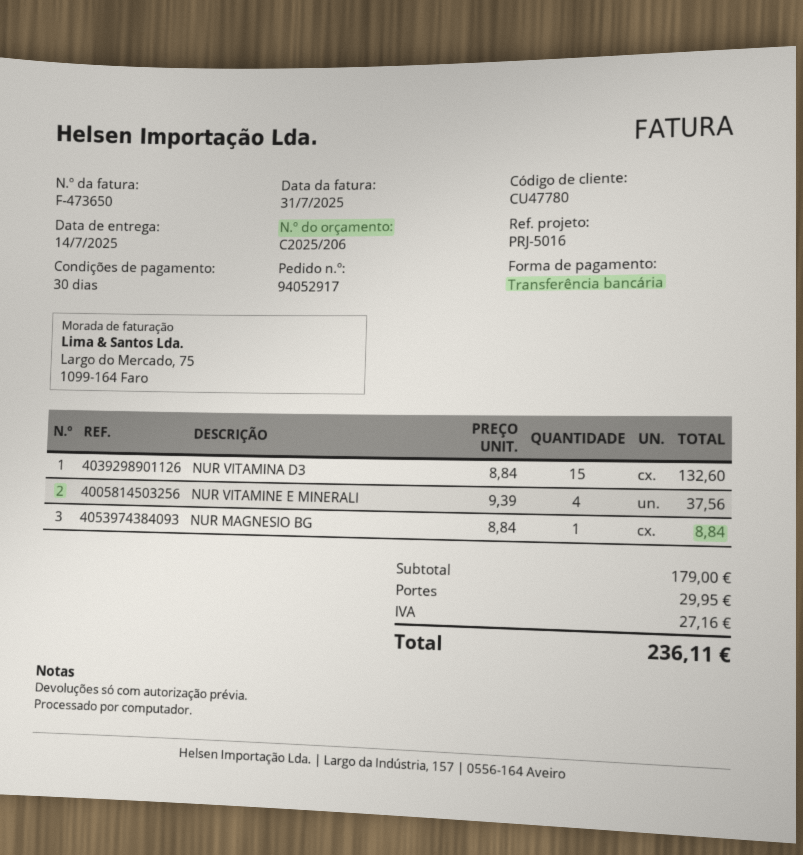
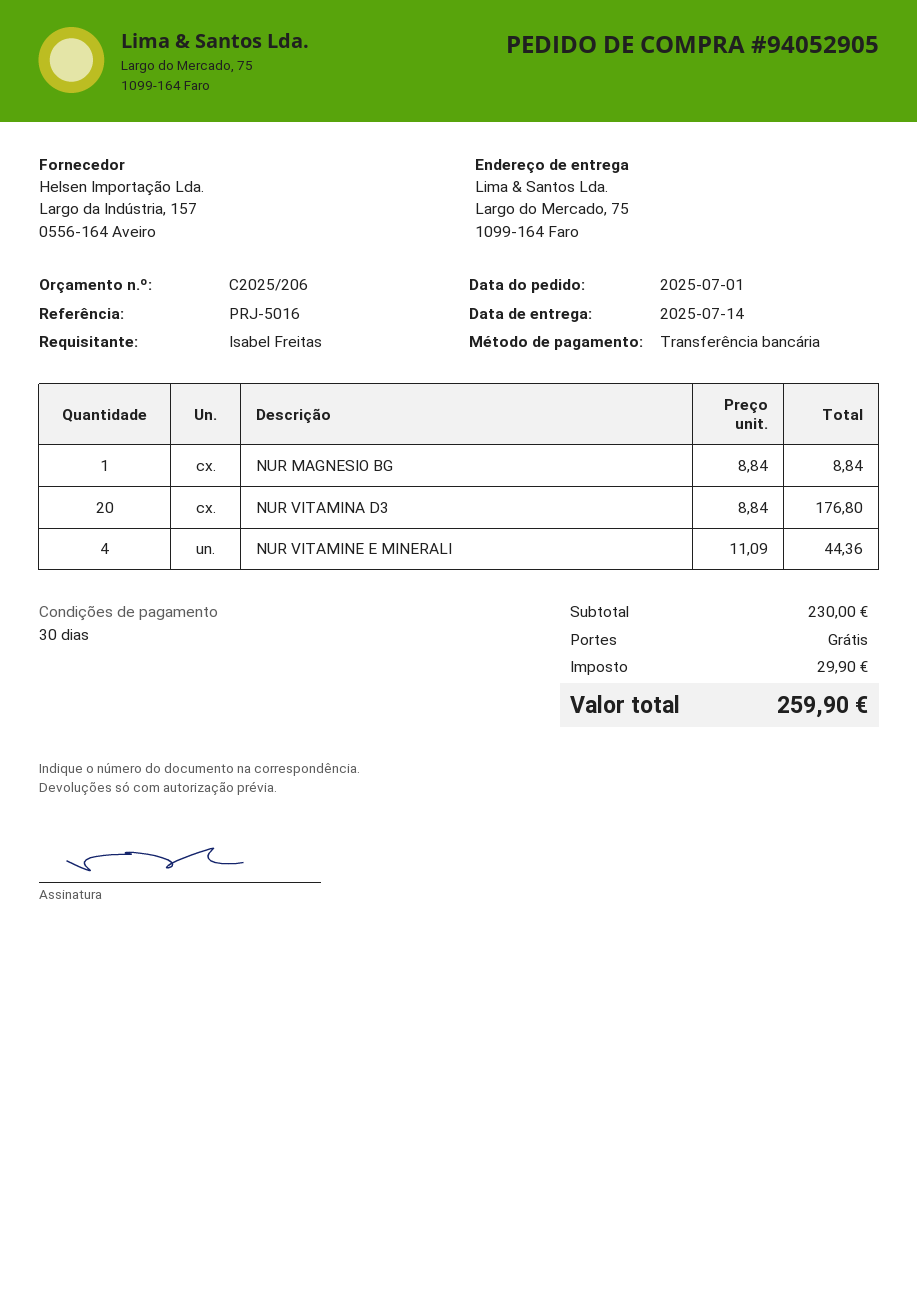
order number: 94052917 -> 94052905
NUR VITAMINA D3: 15 x 8.84 = 132.60 -> 20 x 8.84 = 176.80
NUR VITAMINE E MINERALI: 4 x 9.39 = 37.56 -> 4 x 11.09 = 44.36
subtotal: 179.00 -> 230.00
shipping: 29.95 -> 0.00
tax: 27.16 -> 29.90
total: 236.11 -> 259.90

